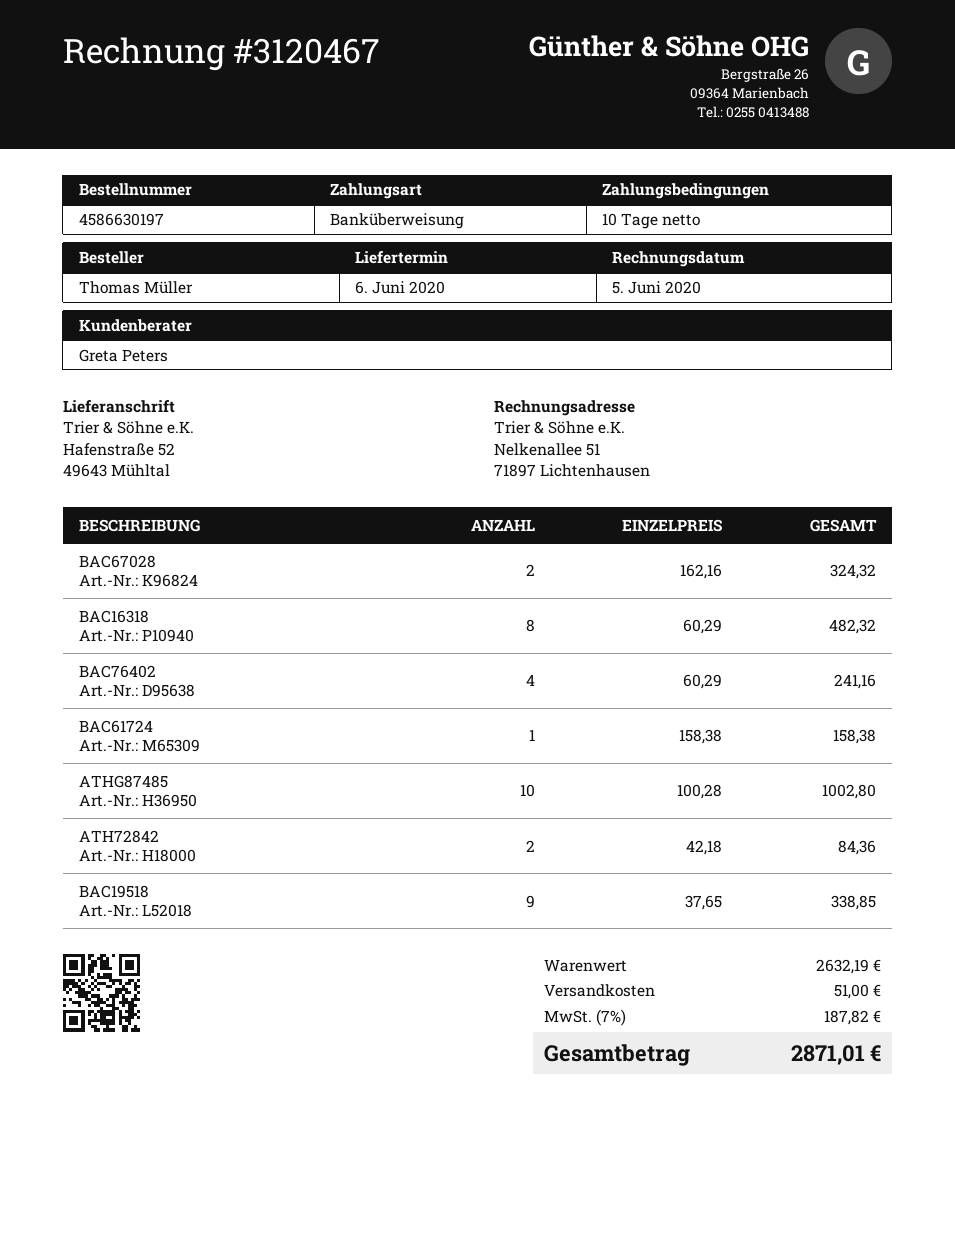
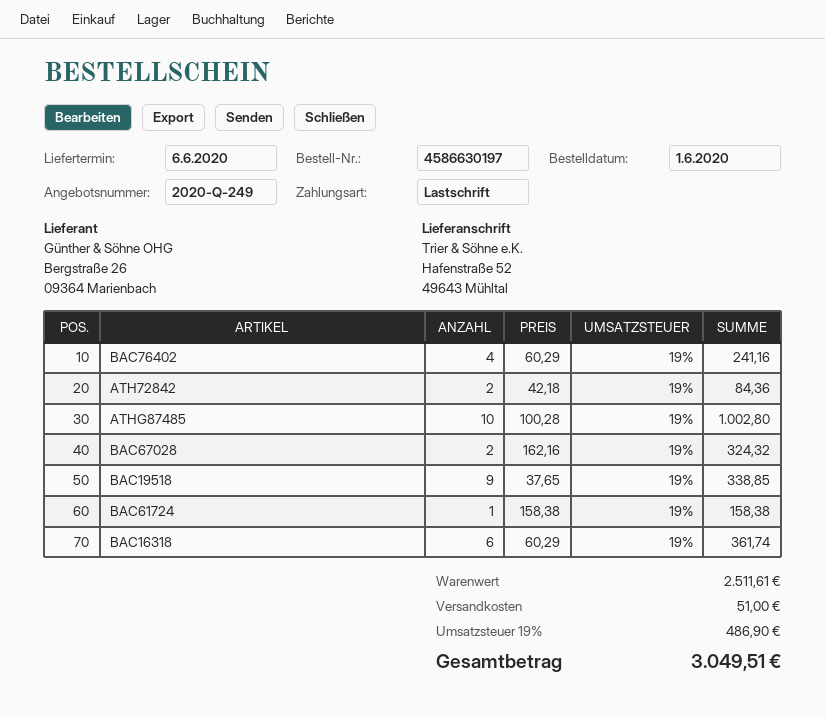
payment method: bank transfer -> direct debit
BAC16318: 8 x 60.29 = 482.32 -> 6 x 60.29 = 361.74
subtotal: 2632.19 -> 2511.61
tax: 7% = 187.82 -> 19% = 486.90
total: 2871.01 -> 3049.51

